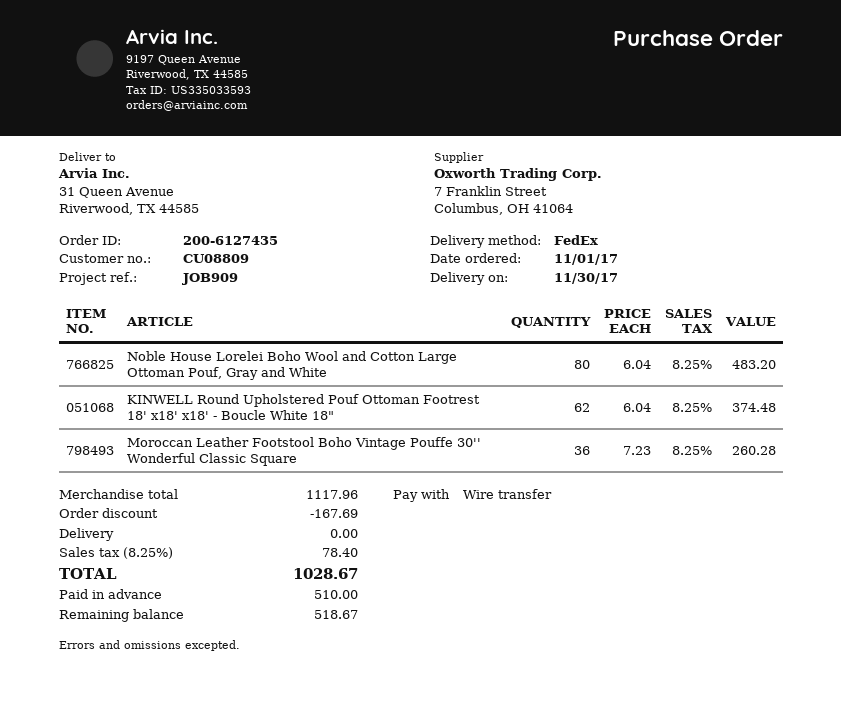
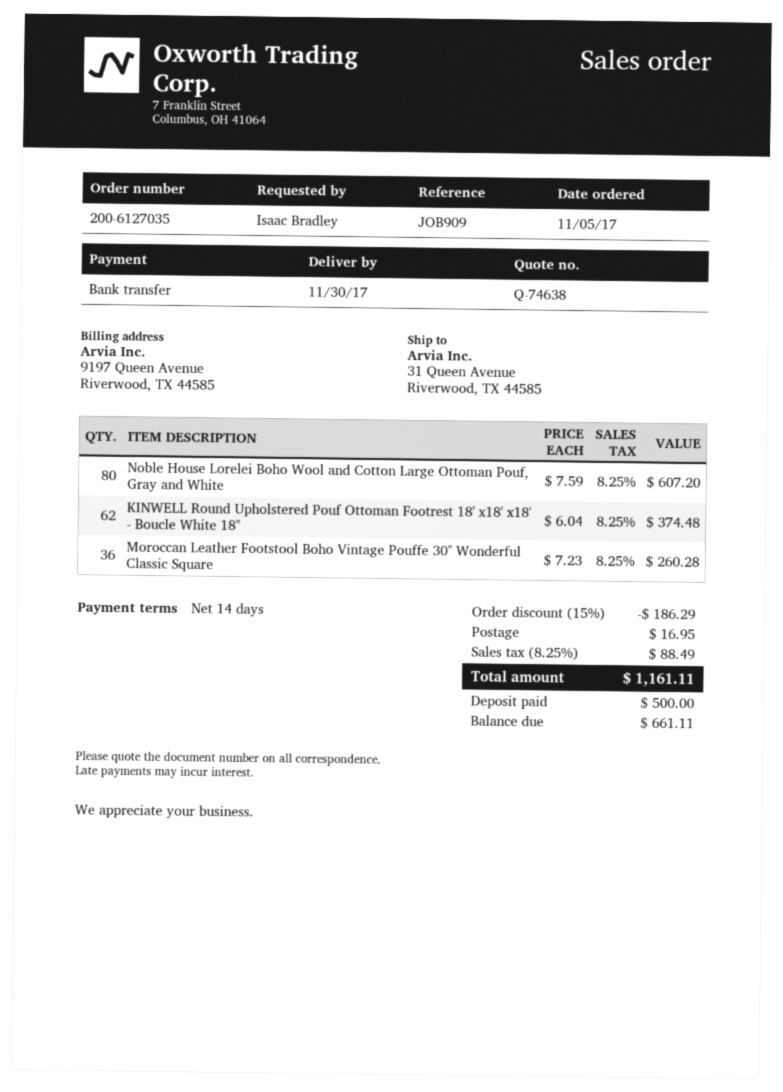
order number: 200-6127435 -> 200-6127035
order date: 2017-11-01 -> 2017-11-05
Noble House Lorelei Boho Wool and Cotton Large Ottoman Pouf, Gray and White: 80 x 6.04 = 483.20 -> 80 x 7.59 = 607.20
discount: 167.69 -> 186.29
shipping: 0.00 -> 16.95
tax: 8.25% = 78.40 -> 8.25% = 88.49
total: 1028.67 -> 1161.11
deposit: 510.00 -> 500.00
balance: 518.67 -> 661.11

